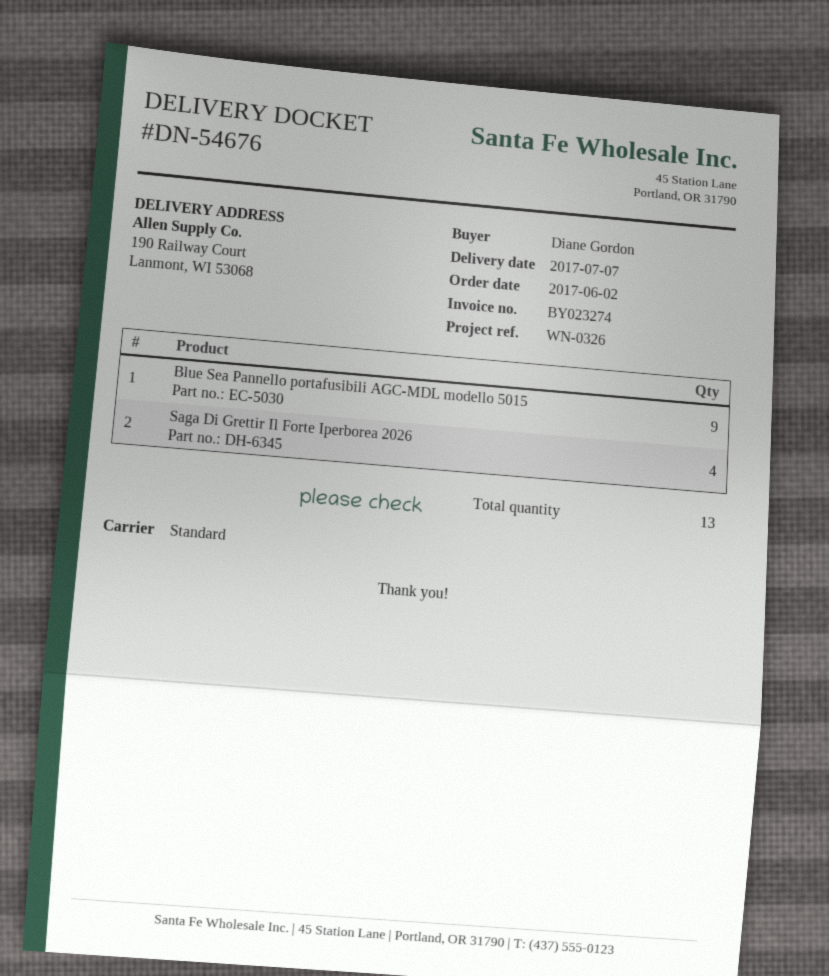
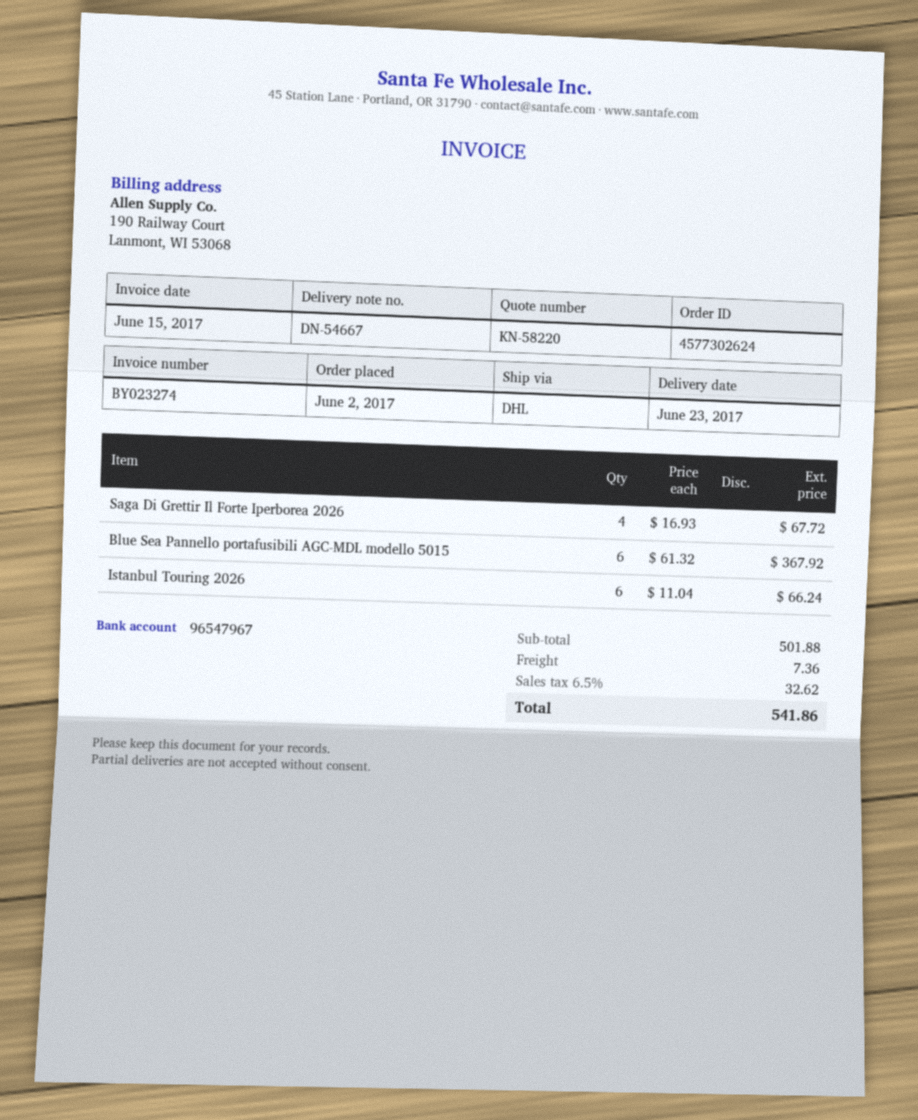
delivery note number: DN-54676 -> DN-54667
delivery date: 2017-07-07 -> 2017-06-23
shipping method: standard -> DHL
Blue Sea Pannello portafusibili AGC-MDL modello 5015: 9 -> 6
Istanbul Touring 2026: none -> 6

